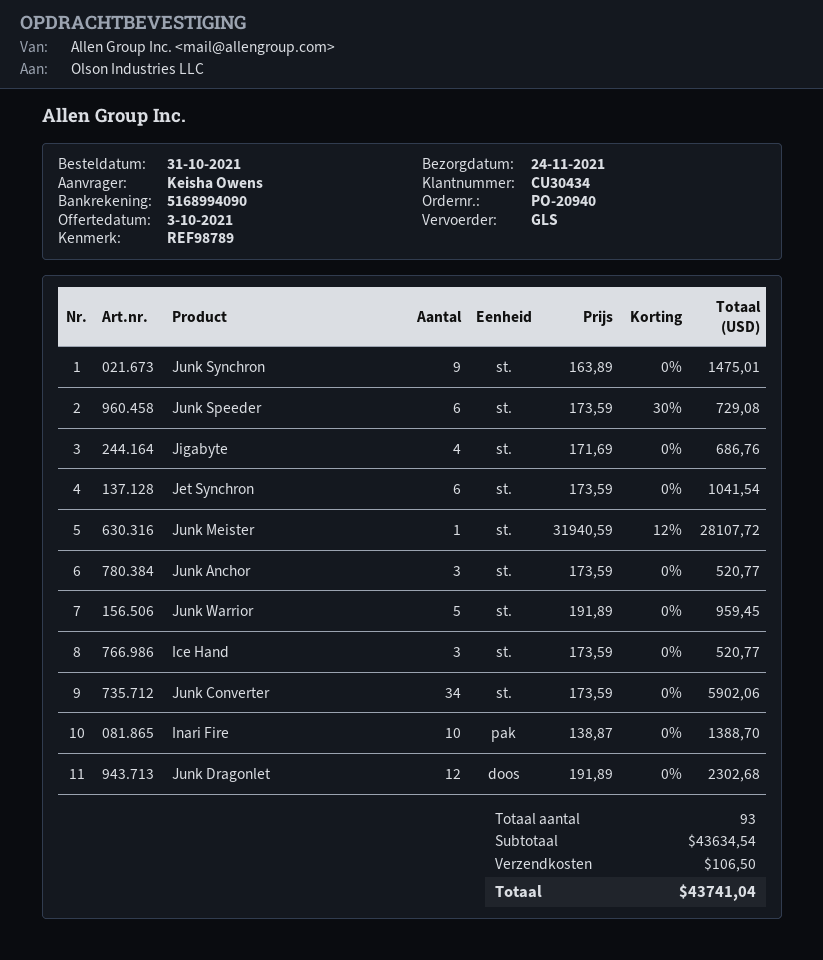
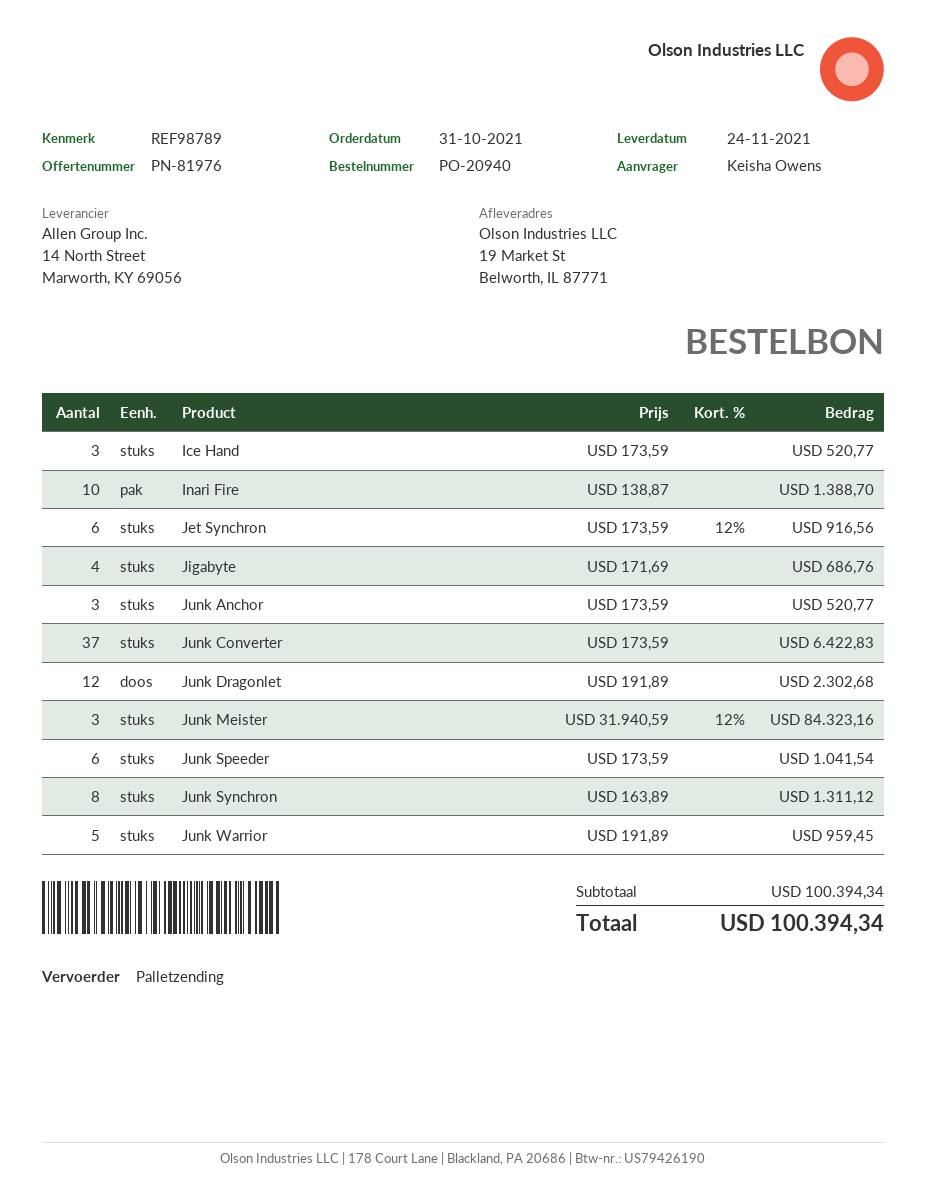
shipping method: GLS -> pallet freight
Junk Synchron: 9 x 163.89 = 1475.01 -> 8 x 163.89 = 1311.12
Junk Speeder: 6 x 173.59 - 30% = 729.08 -> 6 x 173.59 = 1041.54
Jet Synchron: 6 x 173.59 = 1041.54 -> 6 x 173.59 - 12% = 916.56
Junk Meister: 1 x 31940.59 - 12% = 28107.72 -> 3 x 31940.59 - 12% = 84323.16
Junk Converter: 34 x 173.59 = 5902.06 -> 37 x 173.59 = 6422.83
subtotal: 43634.54 -> 100394.34
shipping: 106.50 -> none
total: 43741.04 -> 100394.34

